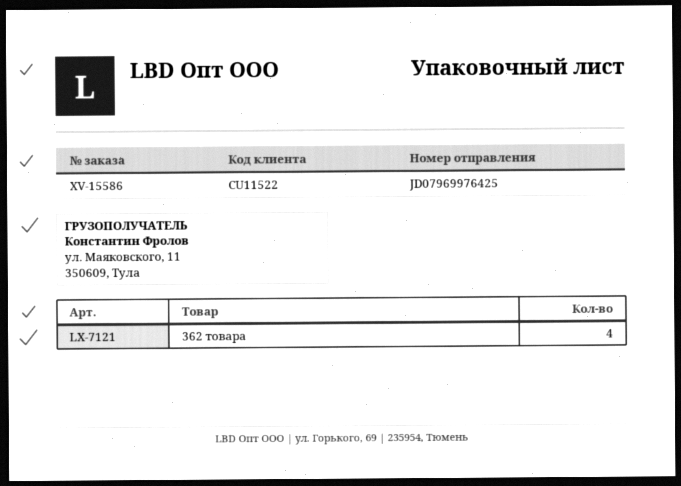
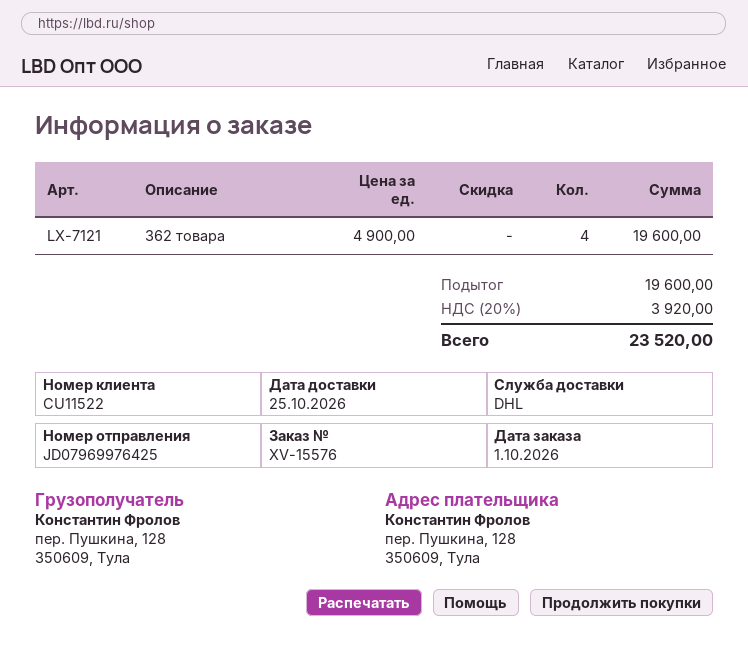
order number: XV-15586 -> XV-15576
ship to: ул. Маяковского, 11, 350609, Тула -> пер. Пушкина, 128, 350609, Тула

